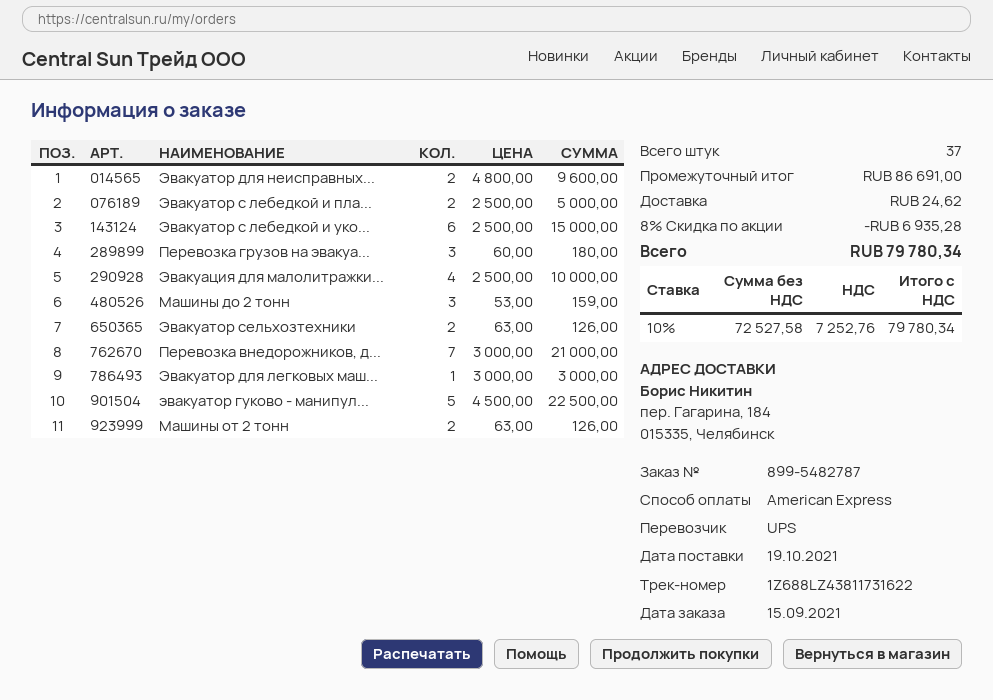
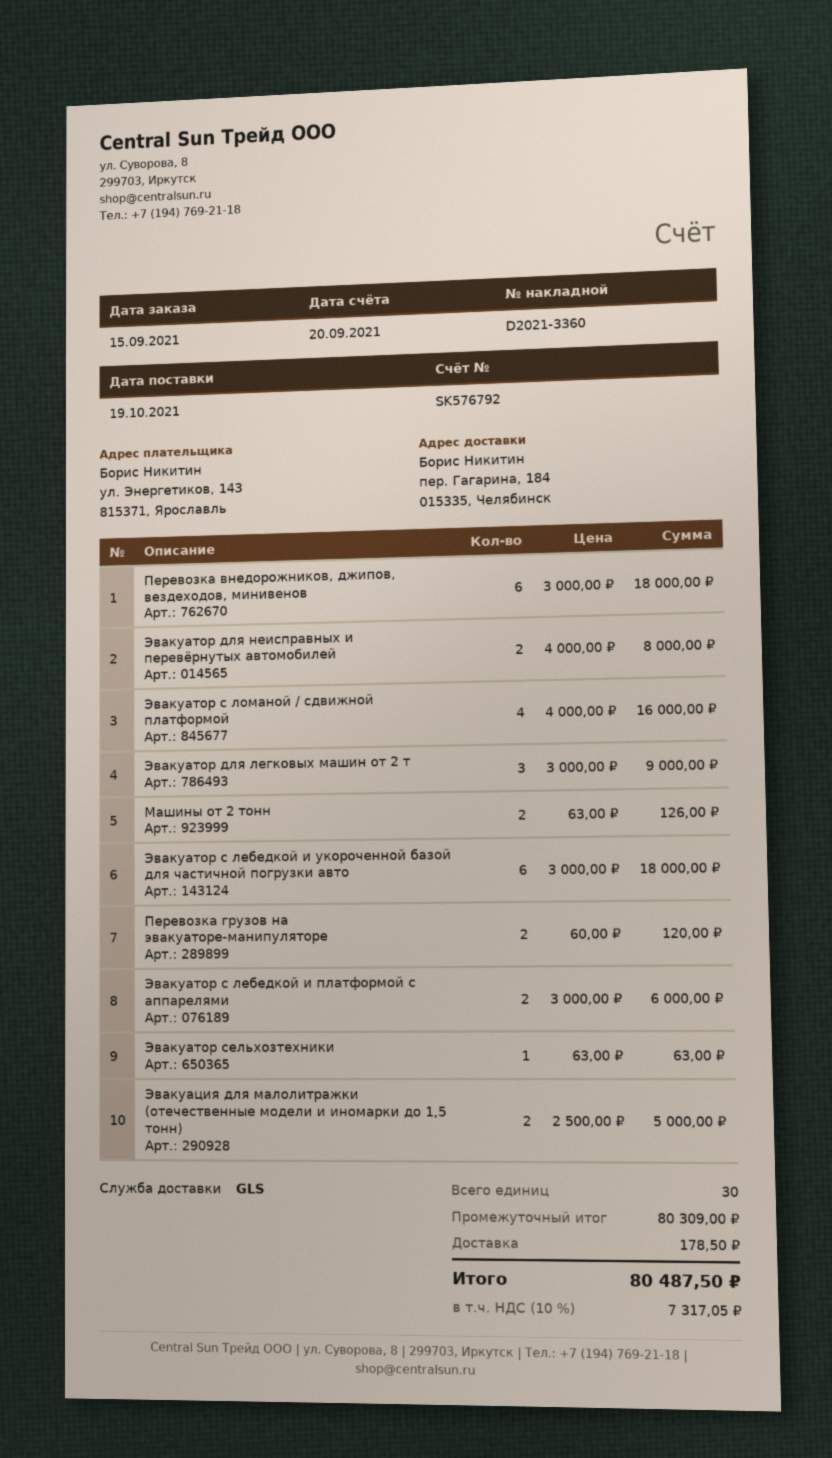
shipping method: UPS -> GLS
Эвакуатор для неисправных...: 2 x 4800.00 = 9600.00 -> 2 x 4000.00 = 8000.00
Эвакуатор с лебедкой и пла...: 2 x 2500.00 = 5000.00 -> 2 x 3000.00 = 6000.00
Эвакуатор с лебедкой и уко...: 6 x 2500.00 = 15000.00 -> 6 x 3000.00 = 18000.00
Перевозка грузов на эвакуа...: 3 x 60.00 = 180.00 -> 2 x 60.00 = 120.00
Эвакуация для малолитражки...: 4 x 2500.00 = 10000.00 -> 2 x 2500.00 = 5000.00
Машины до 2 тонн: 3 x 53.00 = 159.00 -> none
Эвакуатор сельхозтехники: 2 x 63.00 = 126.00 -> 1 x 63.00 = 63.00
Перевозка внедорожников, д...: 7 x 3000.00 = 21000.00 -> 6 x 3000.00 = 18000.00
Эвакуатор для легковых маш...: 1 x 3000.00 = 3000.00 -> 3 x 3000.00 = 9000.00
эвакуатор гуково - манипул...: 5 x 4500.00 = 22500.00 -> none
Эвакуатор c ломаной / сдвижной платформой: none -> 4 x 4000.00 = 16000.00
total quantity: 37 -> 30
subtotal: 86691.00 -> 80309.00
discount: 8% = 6935.28 -> none
shipping: 24.62 -> 178.50
tax: 10% = 7252.76 -> 10% = 7317.05
total: 79780.34 -> 80487.50

